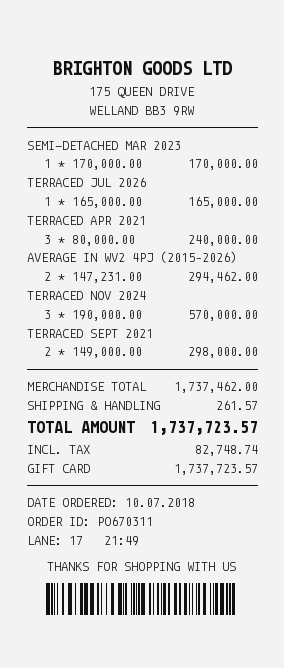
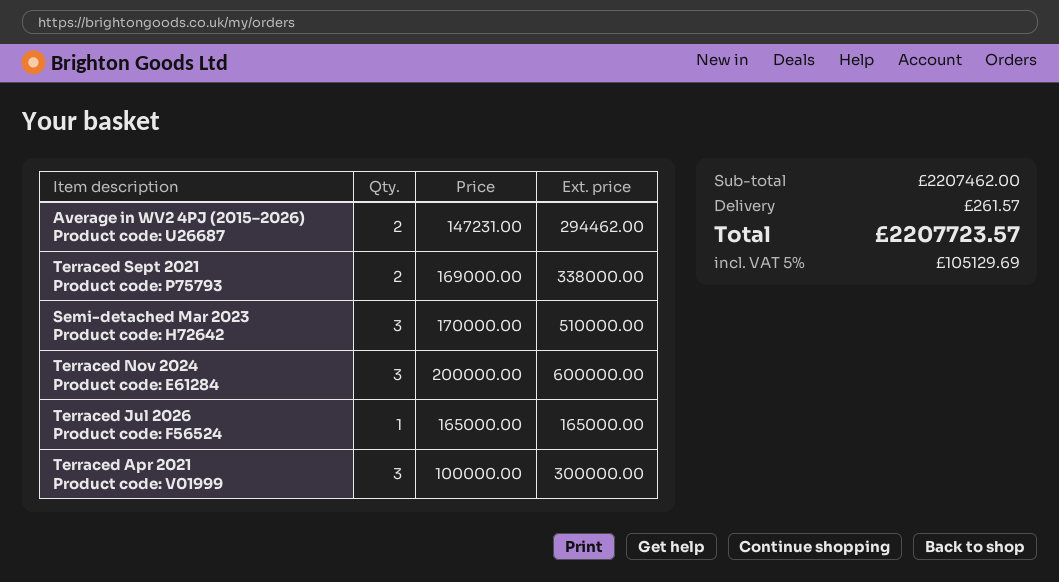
SEMI-DETACHED MAR 2023: 1 x 170000.00 = 170000.00 -> 3 x 170000.00 = 510000.00
TERRACED APR 2021: 3 x 80000.00 = 240000.00 -> 3 x 100000.00 = 300000.00
TERRACED NOV 2024: 3 x 190000.00 = 570000.00 -> 3 x 200000.00 = 600000.00
TERRACED SEPT 2021: 2 x 149000.00 = 298000.00 -> 2 x 169000.00 = 338000.00
subtotal: 1737462.00 -> 2207462.00
tax: 82748.74 -> 105129.69
total: 1737723.57 -> 2207723.57

